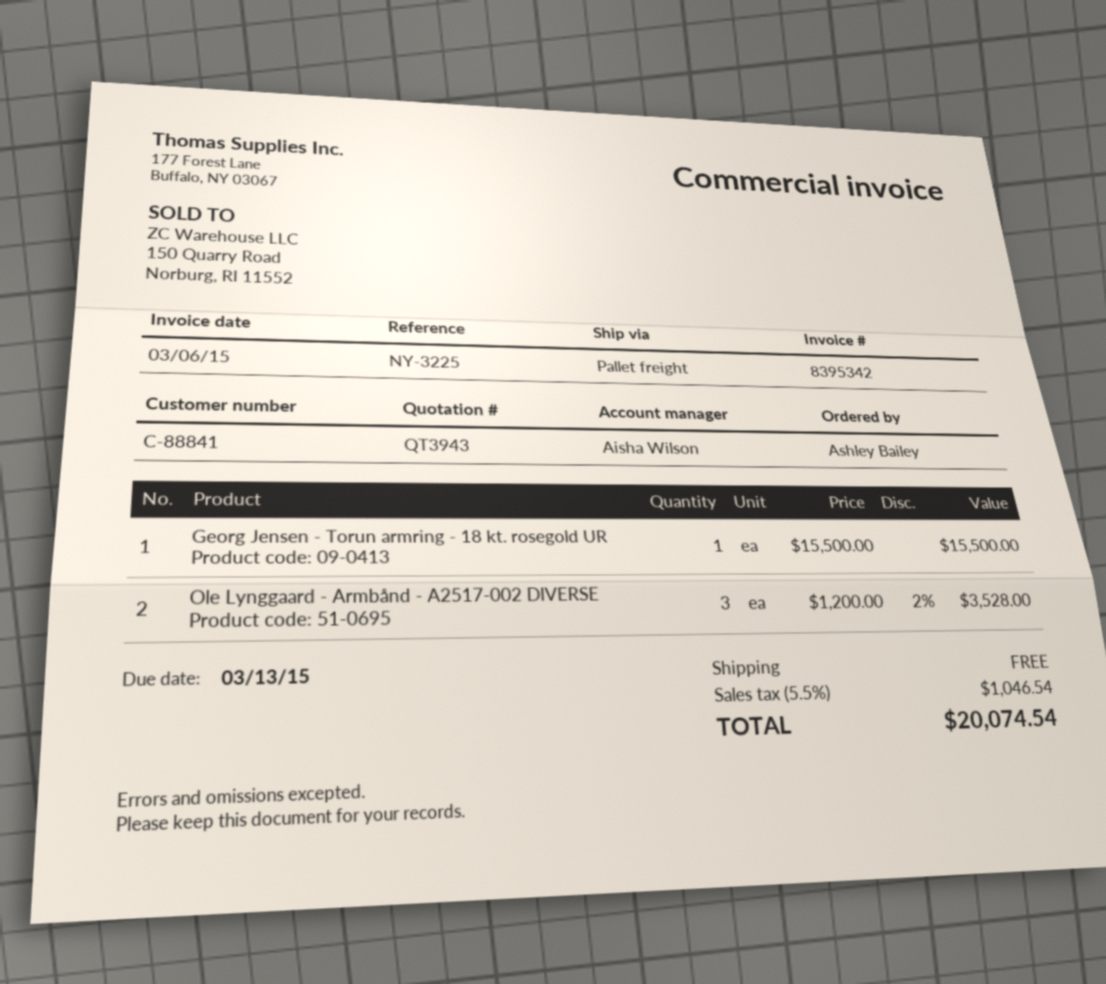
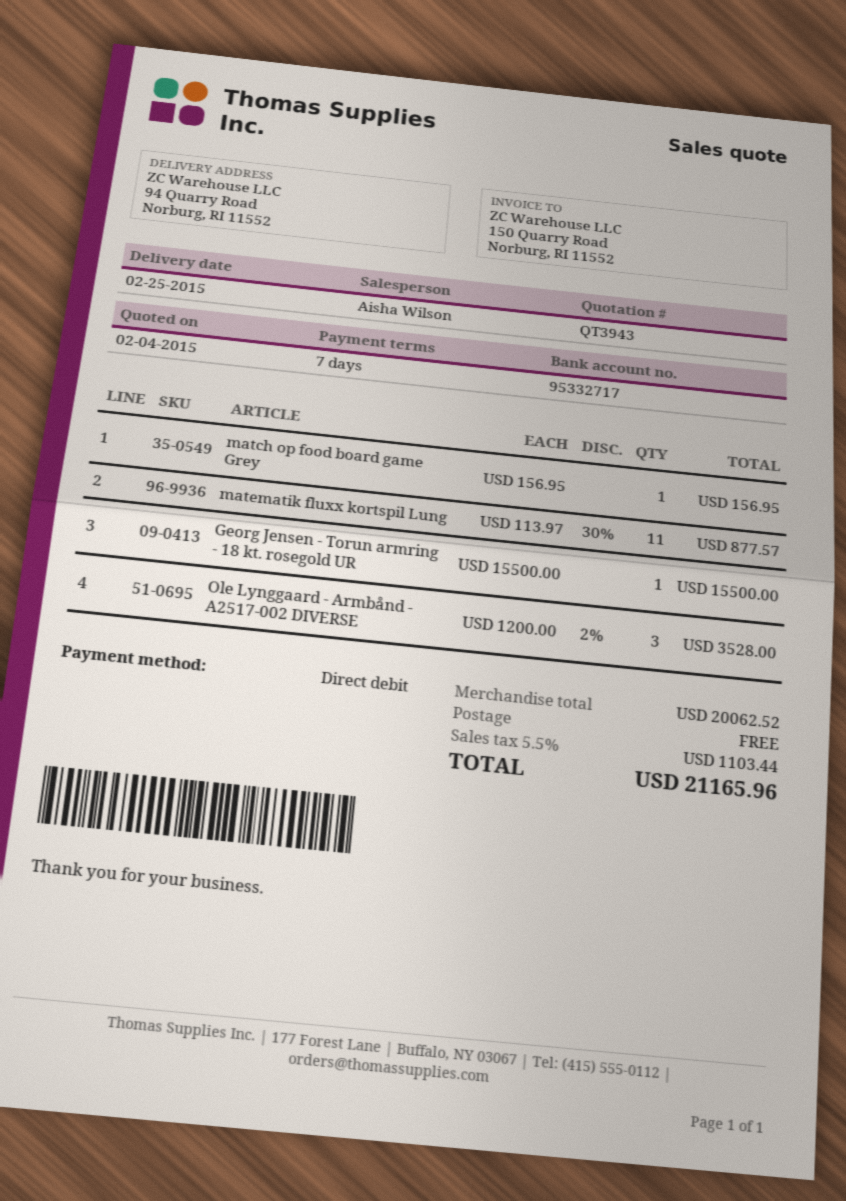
match op food board game Grey: none -> 1 x 156.95 = 156.95
matematik fluxx kortspil Lung: none -> 11 x 113.97 - 30% = 877.57
tax: 5.5% = 1046.54 -> 5.5% = 1103.44
total: 20074.54 -> 21165.96

